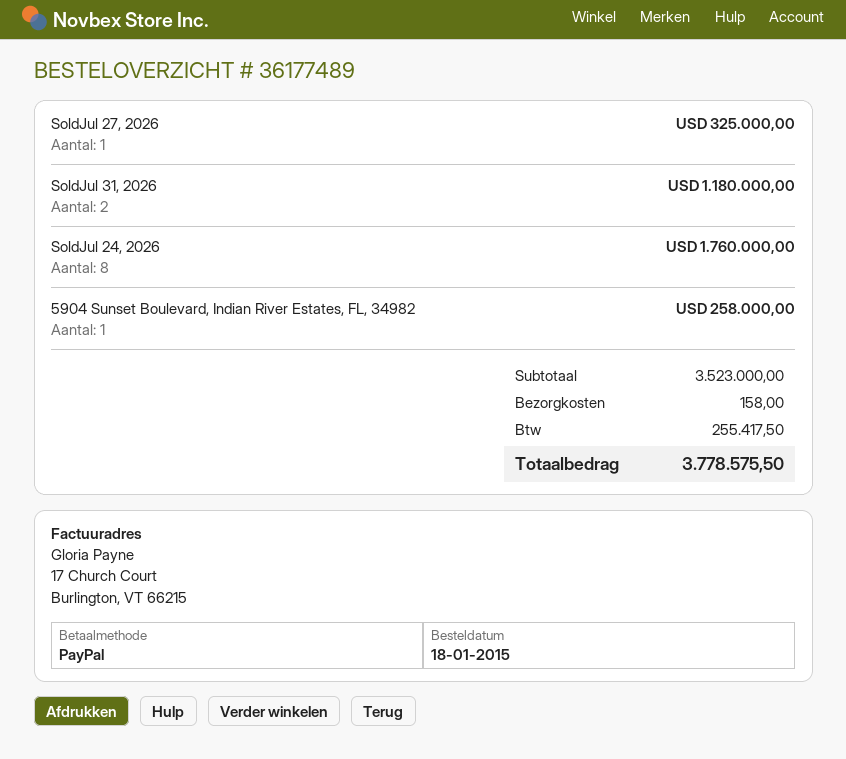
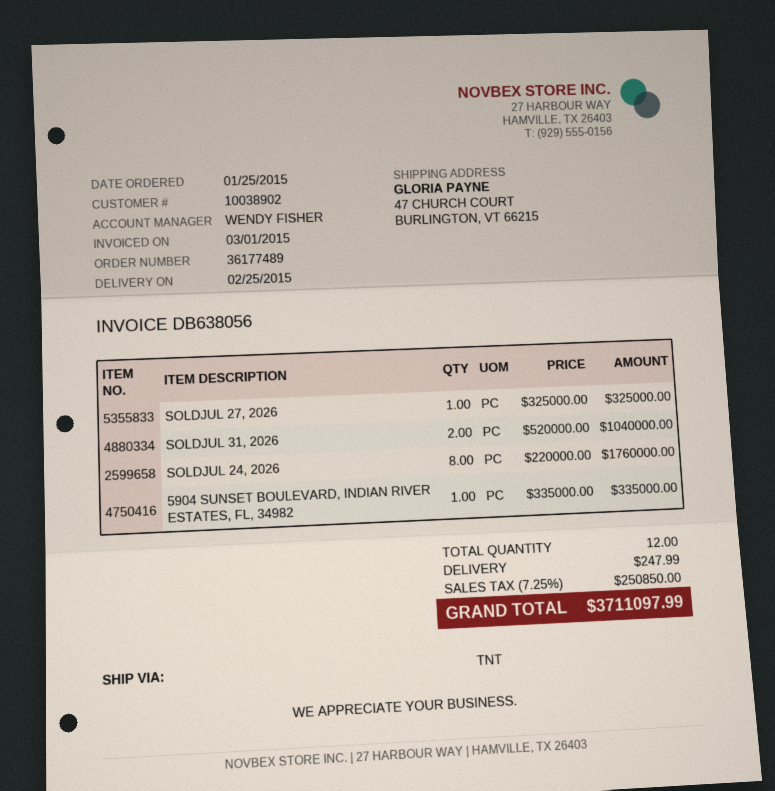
order date: 2015-01-18 -> 2015-01-25
SoldJul 31, 2026: 2 for 1180000.00 -> 2 for 1040000.00
5904 Sunset Boulevard, Indian River Estates, FL, 34982: 1 for 258000.00 -> 1 for 335000.00
shipping: 158.00 -> 247.99
tax: 255417.50 -> 250850.00
total: 3778575.50 -> 3711097.99

